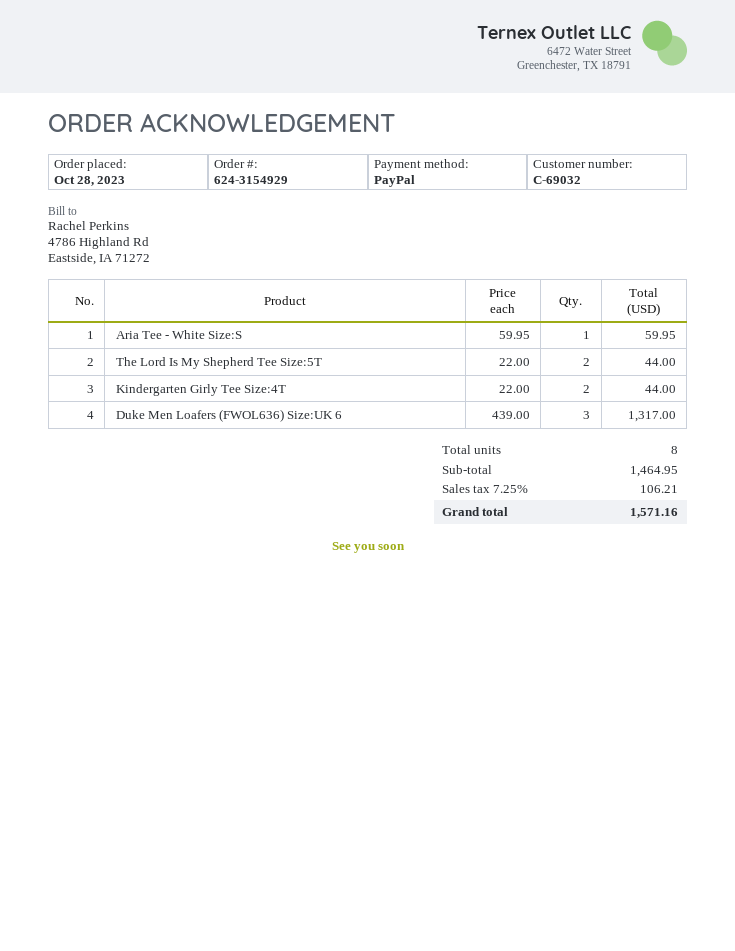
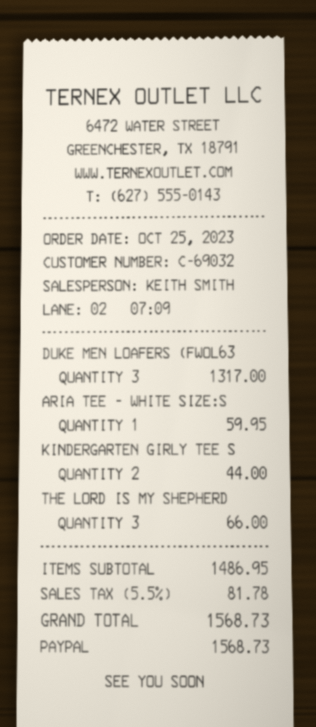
order date: 2023-10-28 -> 2023-10-25
The Lord Is My Shepherd Tee Size:5T: 2 for 44.00 -> 3 for 66.00
subtotal: 1464.95 -> 1486.95
tax: 7.25% = 106.21 -> 5.5% = 81.78
total: 1571.16 -> 1568.73

